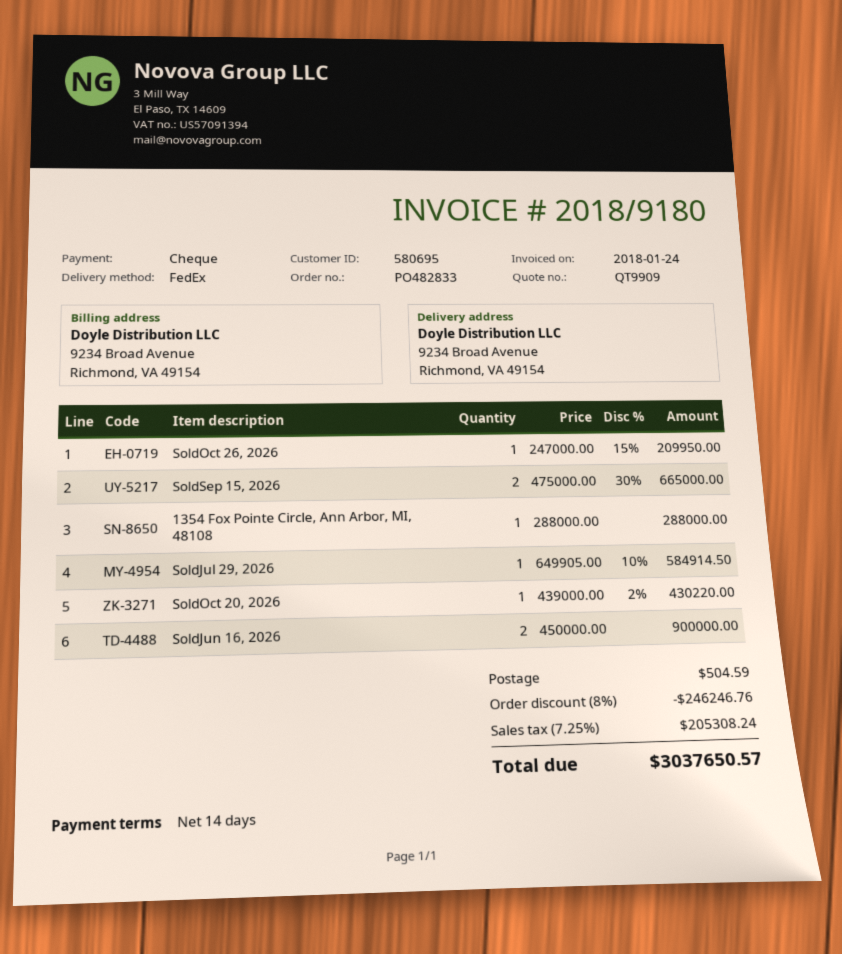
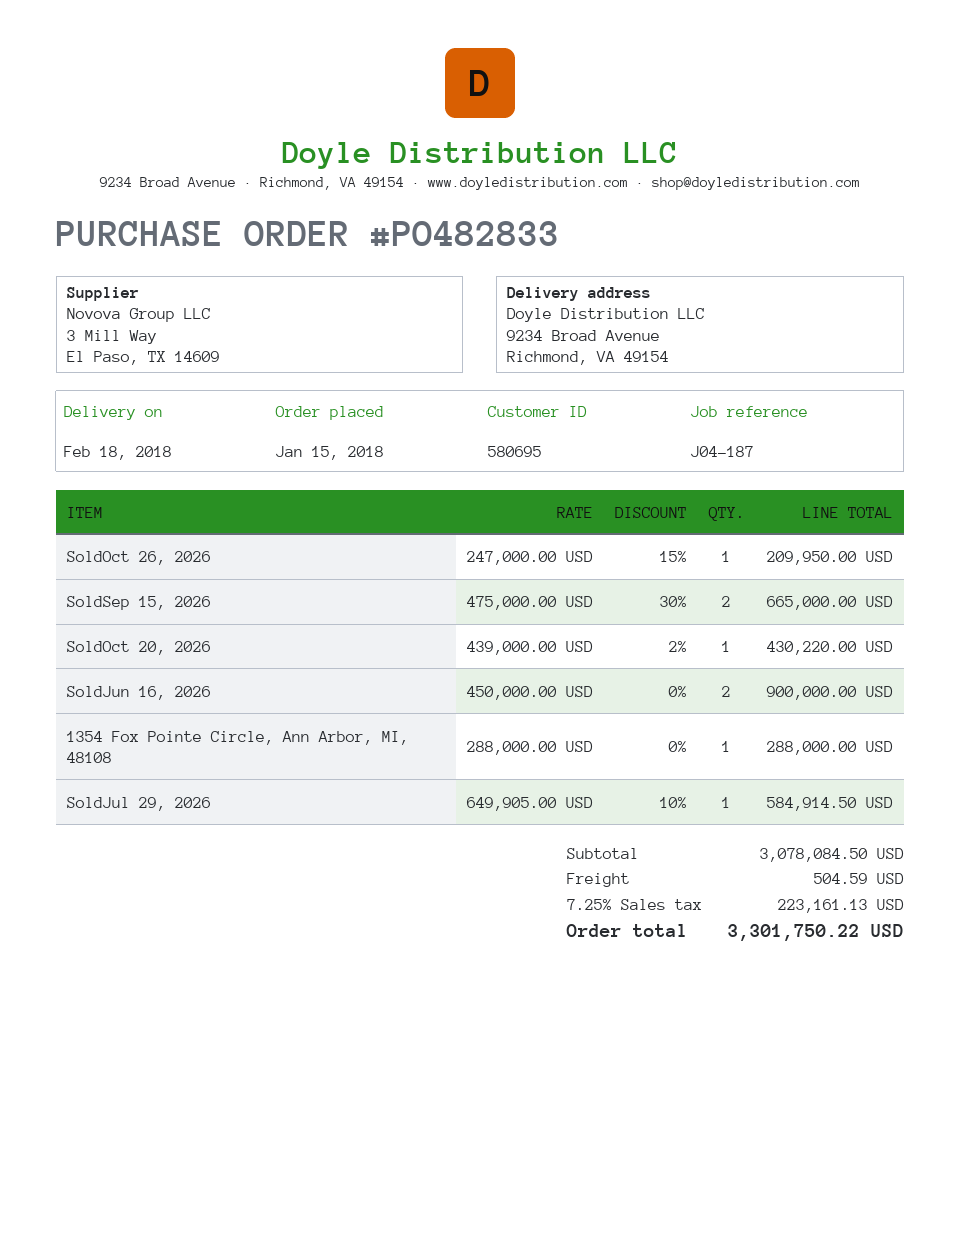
discount: 8% = 246246.76 -> none
tax: 7.25% = 205308.24 -> 7.25% = 223161.13
total: 3037650.57 -> 3301750.22

